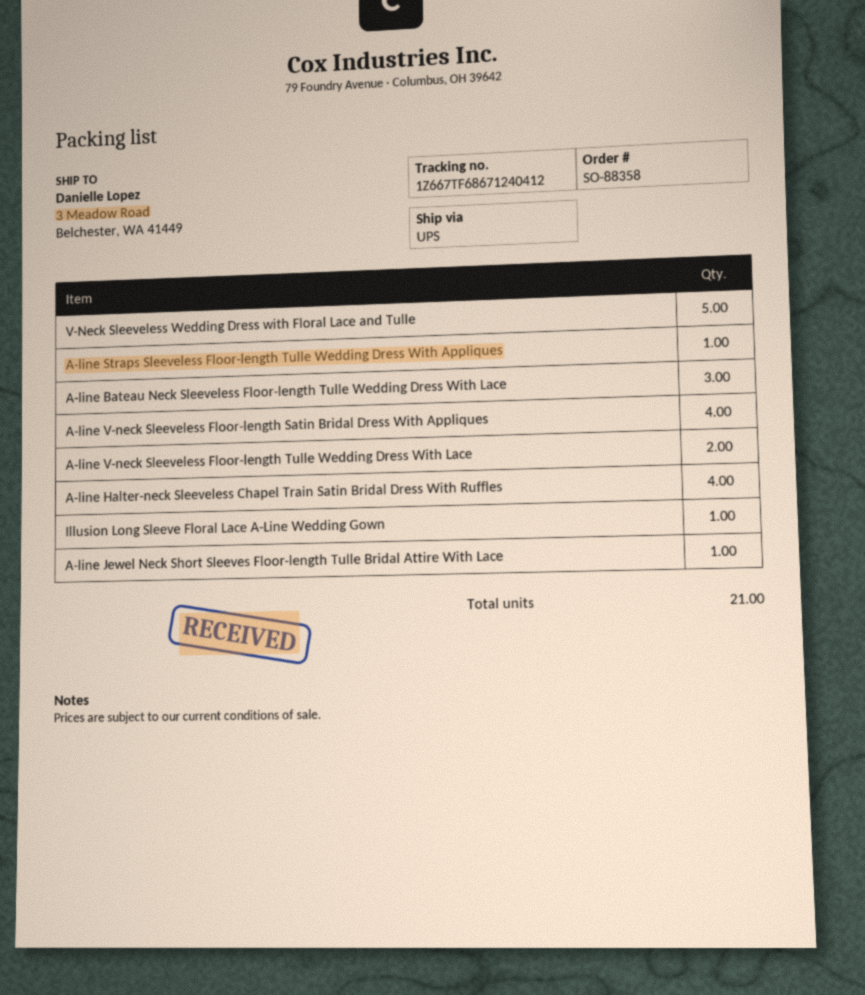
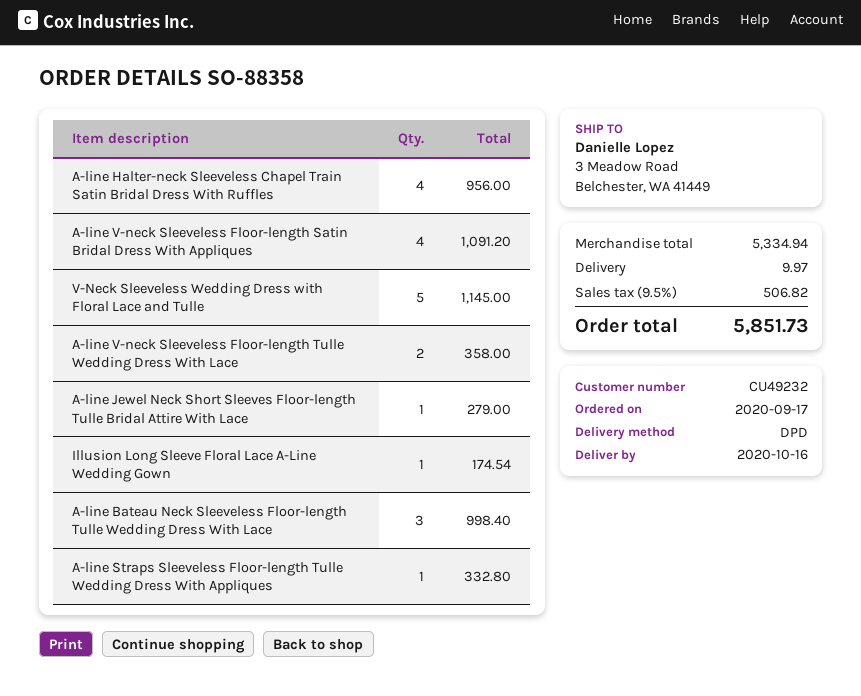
shipping method: UPS -> DPD

